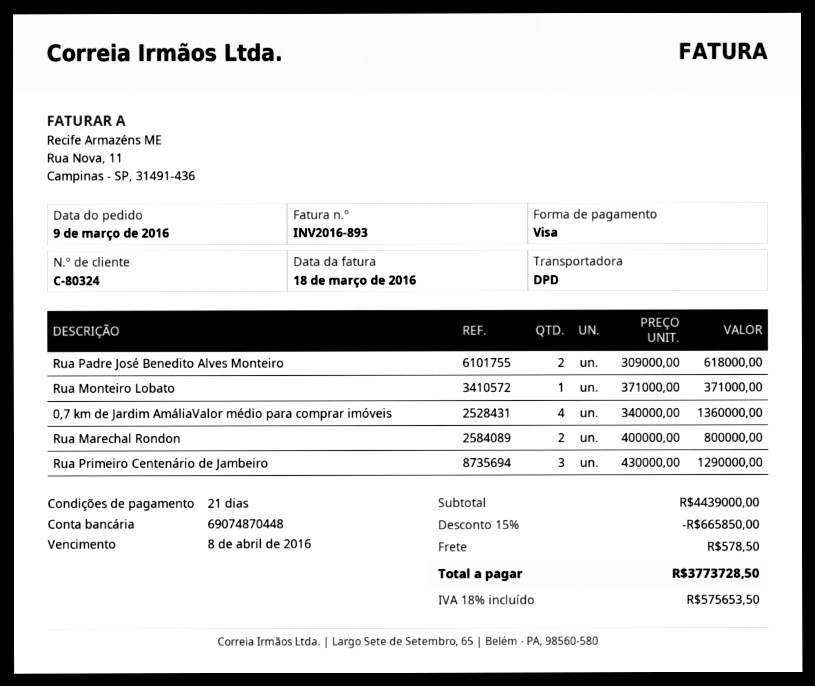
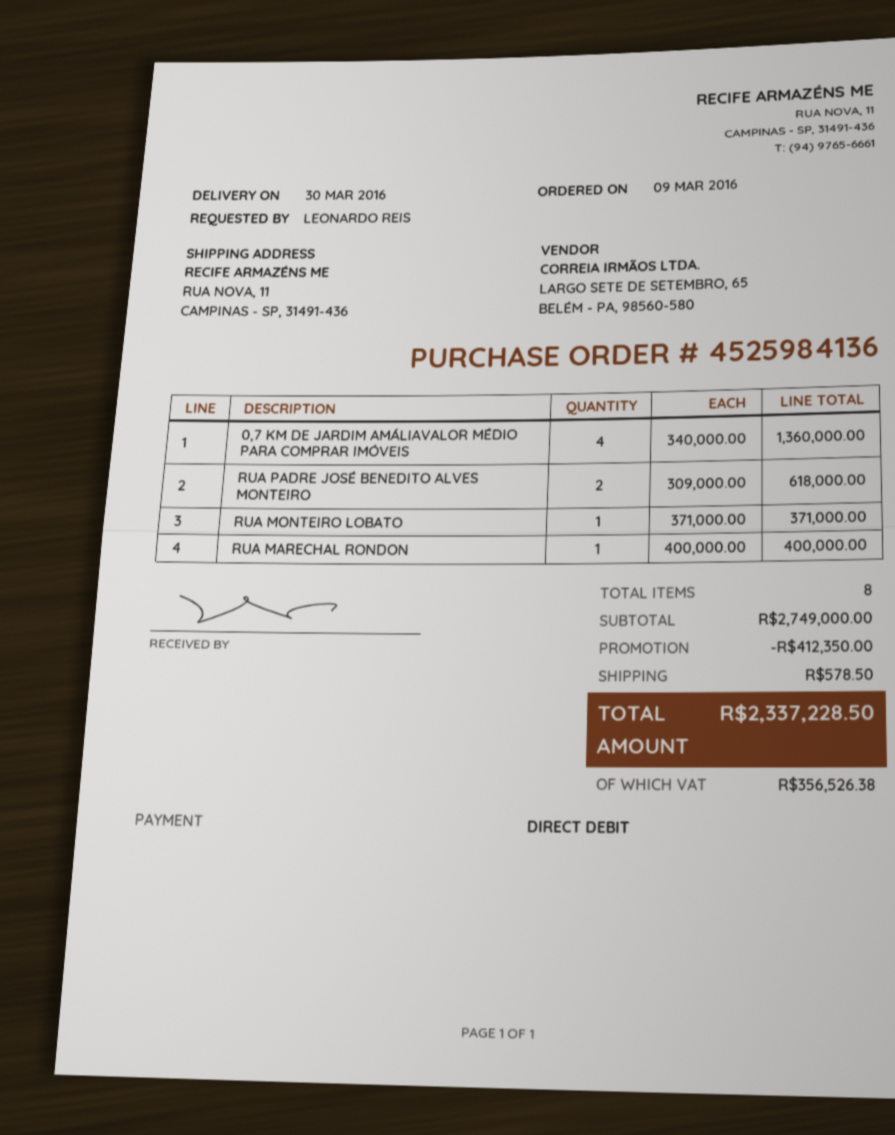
payment method: Visa -> direct debit
Rua Marechal Rondon: 2 x 400000.00 = 800000.00 -> 1 x 400000.00 = 400000.00
Rua Primeiro Centenário de Jambeiro: 3 x 430000.00 = 1290000.00 -> none
subtotal: 4439000.00 -> 2749000.00
discount: 665850.00 -> 412350.00
tax: 575653.50 -> 356526.38
total: 3773728.50 -> 2337228.50

